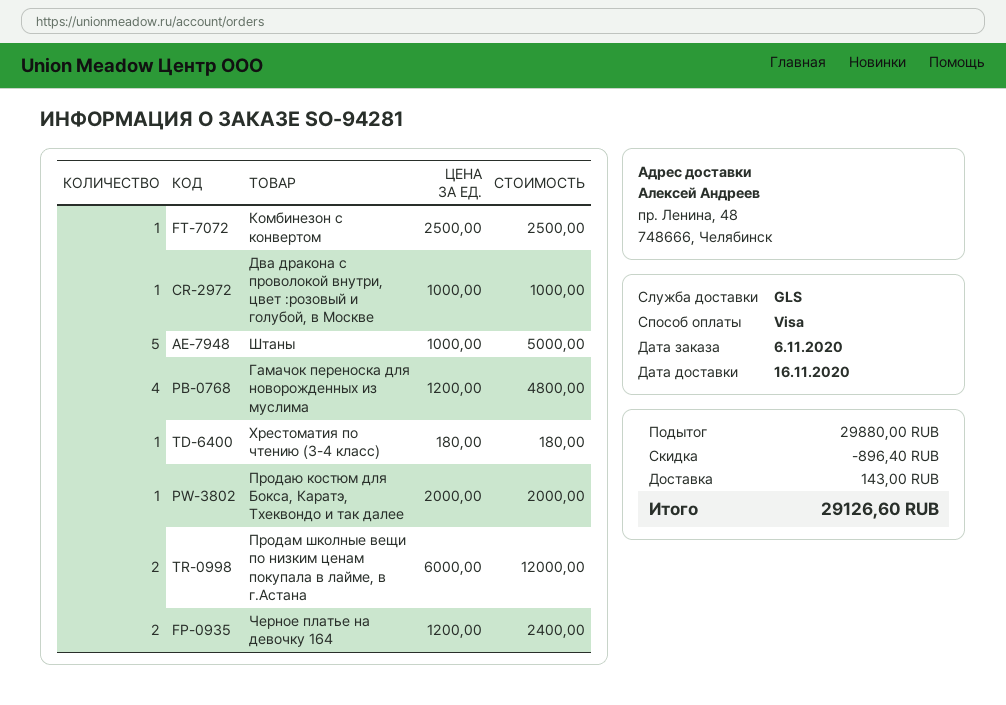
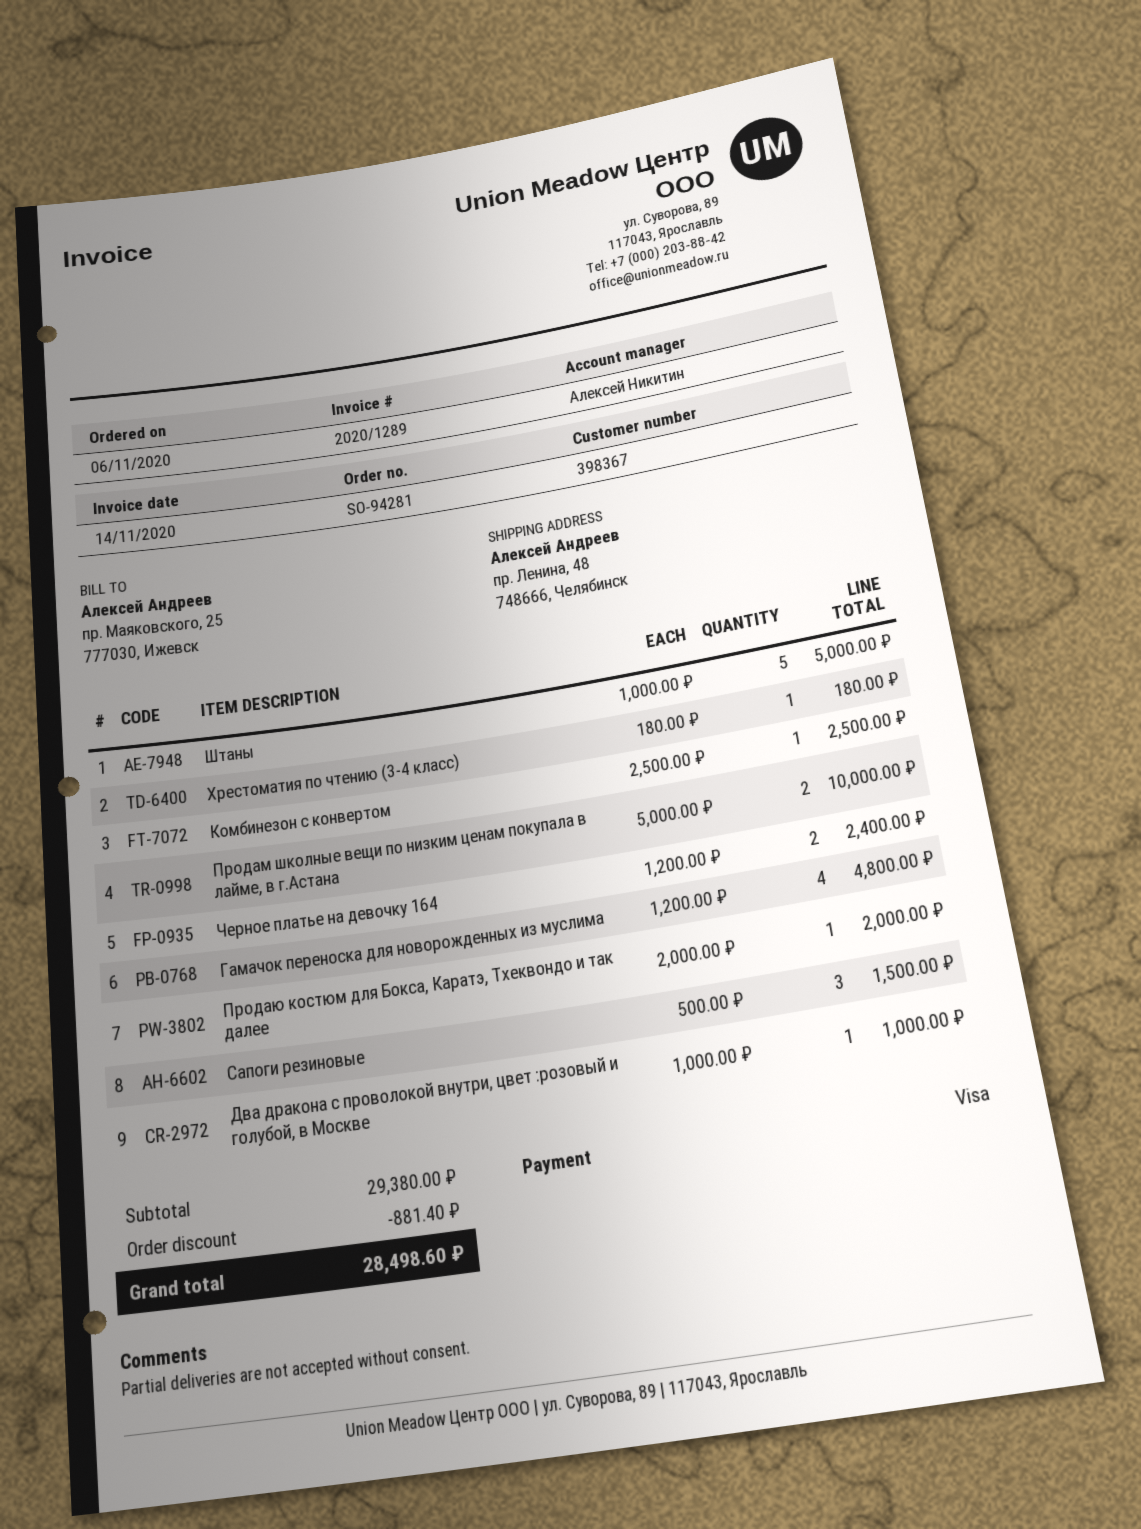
Продам школные вещи по низким ценам покупала в лайме, в г.Астана: 2 x 6000.00 = 12000.00 -> 2 x 5000.00 = 10000.00
Сапоги резиновые: none -> 3 x 500.00 = 1500.00
subtotal: 29880.00 -> 29380.00
discount: 896.40 -> 881.40
shipping: 143.00 -> none
total: 29126.60 -> 28498.60

